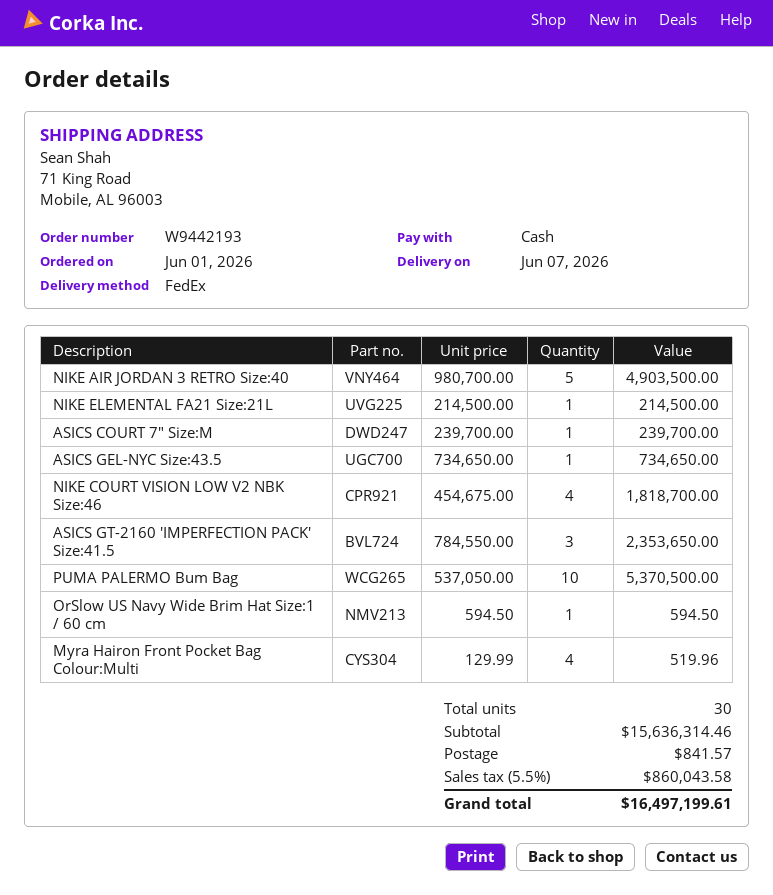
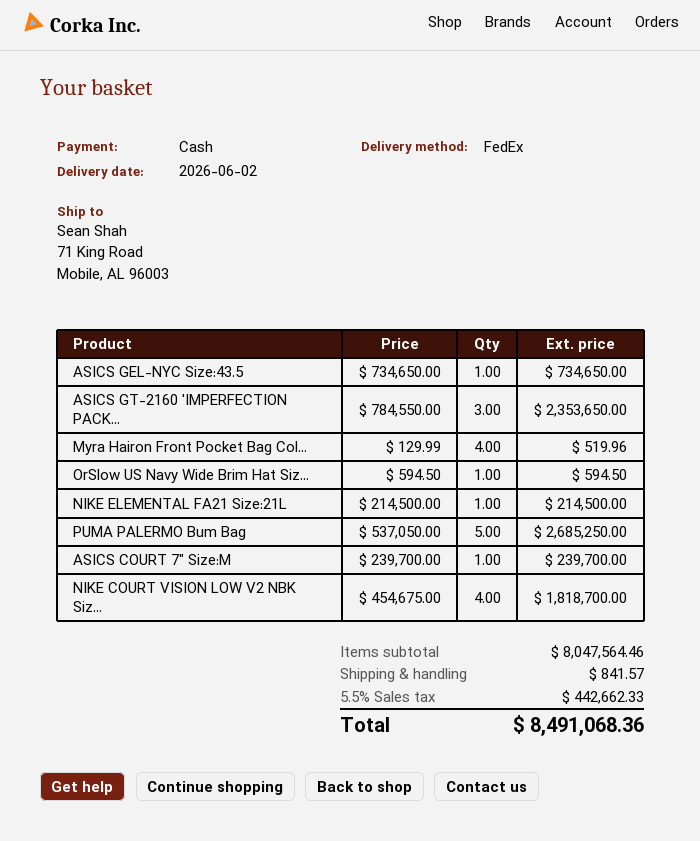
delivery date: 2026-06-07 -> 2026-06-02
NIKE AIR JORDAN 3 RETRO Size:40: 5 x 980700.00 = 4903500.00 -> none
PUMA PALERMO Bum Bag: 10 x 537050.00 = 5370500.00 -> 5 x 537050.00 = 2685250.00
subtotal: 15636314.46 -> 8047564.46
tax: 5.5% = 860043.58 -> 5.5% = 442662.33
total: 16497199.61 -> 8491068.36

